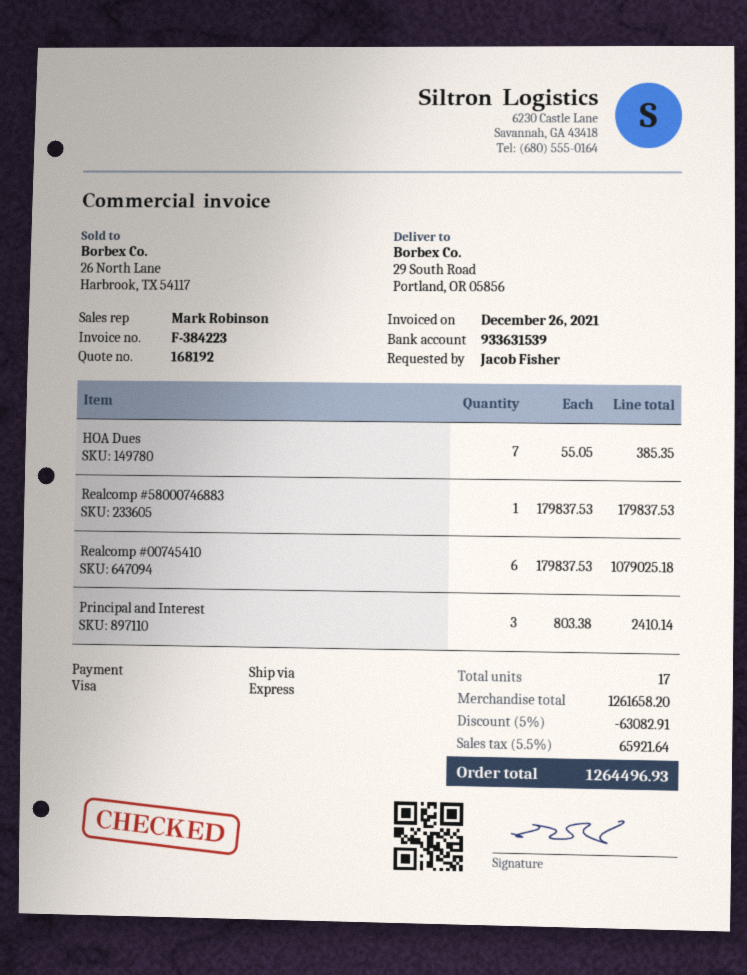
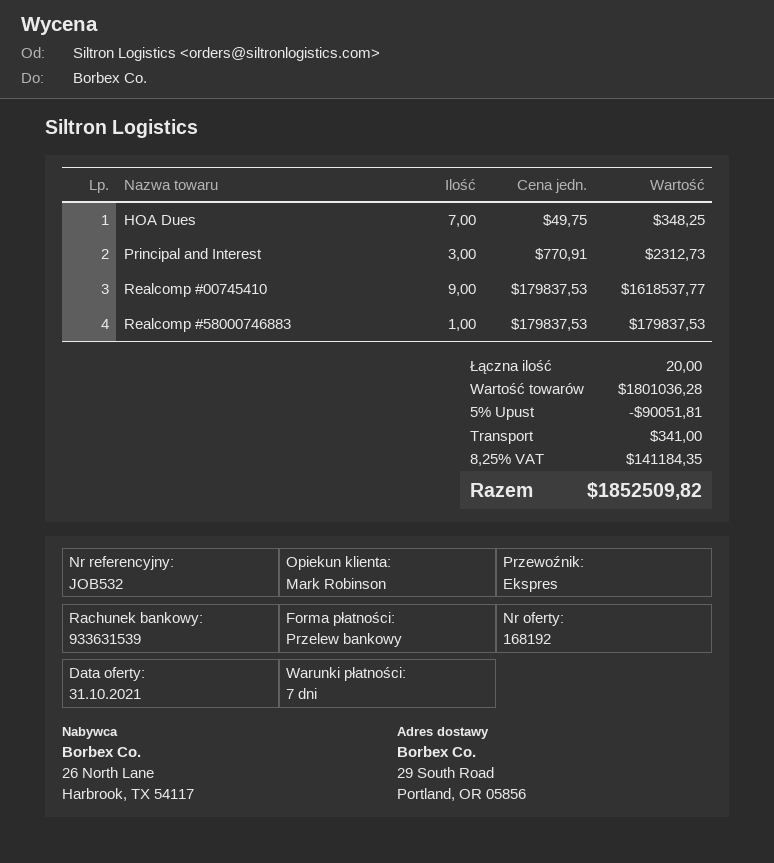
payment method: Visa -> bank transfer
HOA Dues: 7 x 55.05 = 385.35 -> 7 x 49.75 = 348.25
Realcomp #00745410: 6 x 179837.53 = 1079025.18 -> 9 x 179837.53 = 1618537.77
Principal and Interest: 3 x 803.38 = 2410.14 -> 3 x 770.91 = 2312.73
total quantity: 17 -> 20
subtotal: 1261658.20 -> 1801036.28
discount: 5% = 63082.91 -> 5% = 90051.81
shipping: none -> 341.00
tax: 5.5% = 65921.64 -> 8.25% = 141184.35
total: 1264496.93 -> 1852509.82

